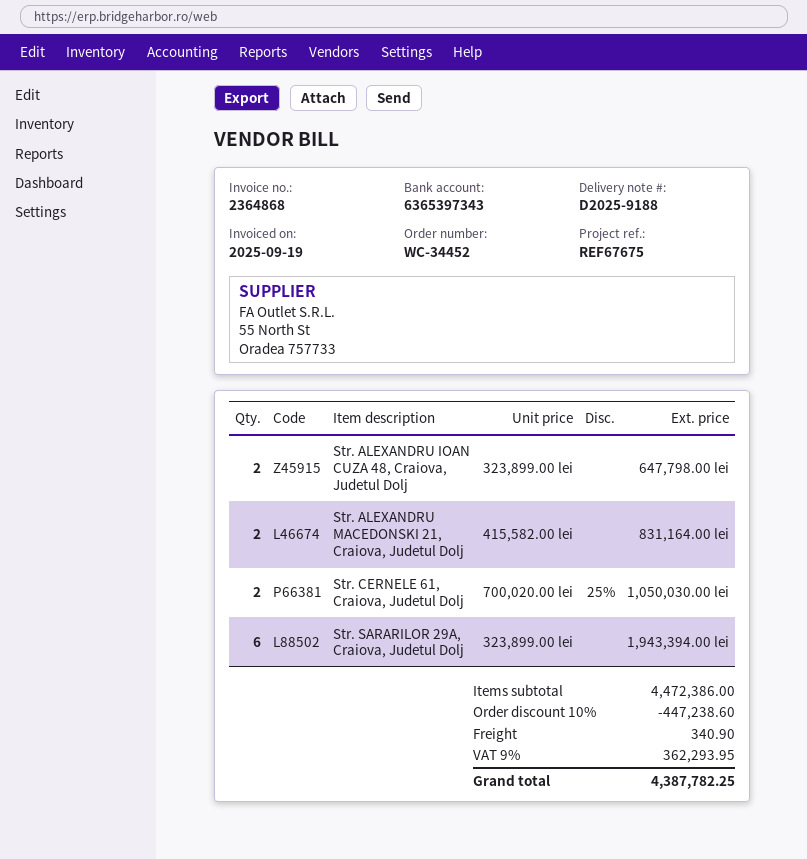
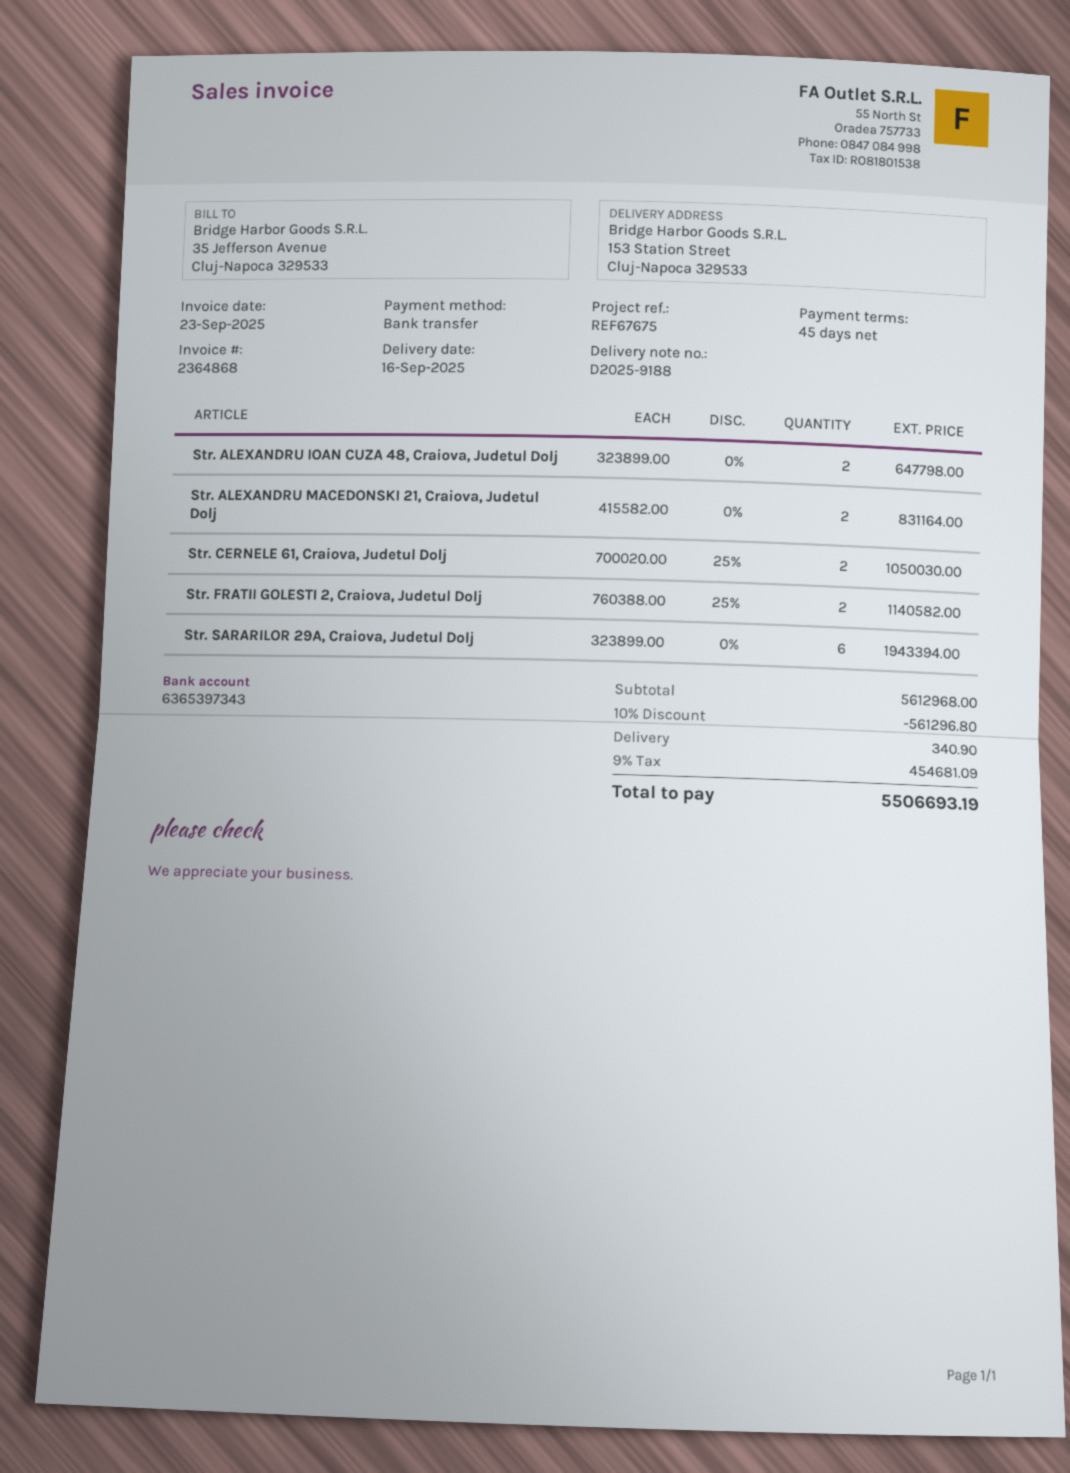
invoice date: 2025-09-19 -> 2025-09-23
Str. FRATII GOLESTI 2, Craiova, Judetul Dolj: none -> 2 x 760388.00 - 25% = 1140582.00
subtotal: 4472386.00 -> 5612968.00
discount: 10% = 447238.60 -> 10% = 561296.80
tax: 9% = 362293.95 -> 9% = 454681.09
total: 4387782.25 -> 5506693.19

